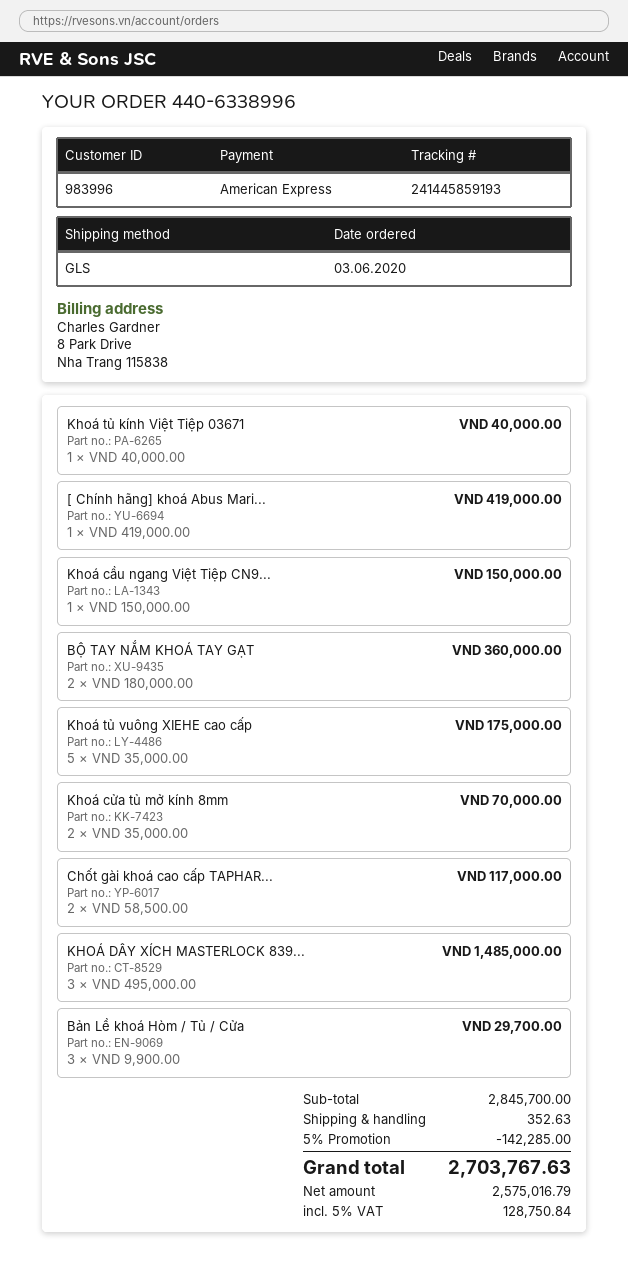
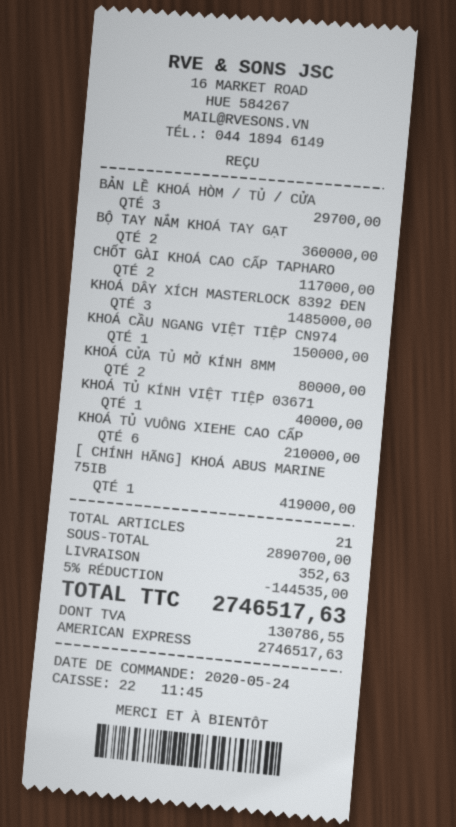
order date: 2020-06-03 -> 2020-05-24
Khoá tủ vuông XIEHE cao cấp: 5 for 175000.00 -> 6 for 210000.00
Khoá cửa tủ mở kính 8mm: 2 for 70000.00 -> 2 for 80000.00
subtotal: 2845700.00 -> 2890700.00
discount: 5% = 142285.00 -> 5% = 144535.00
tax: 128750.84 -> 130786.55
total: 2703767.63 -> 2746517.63

